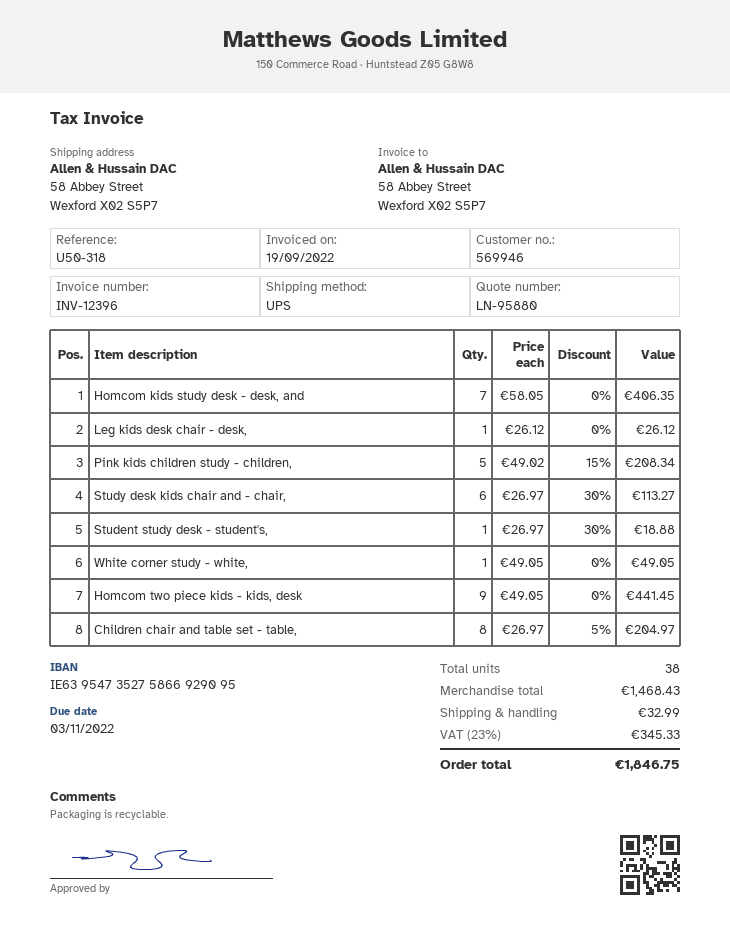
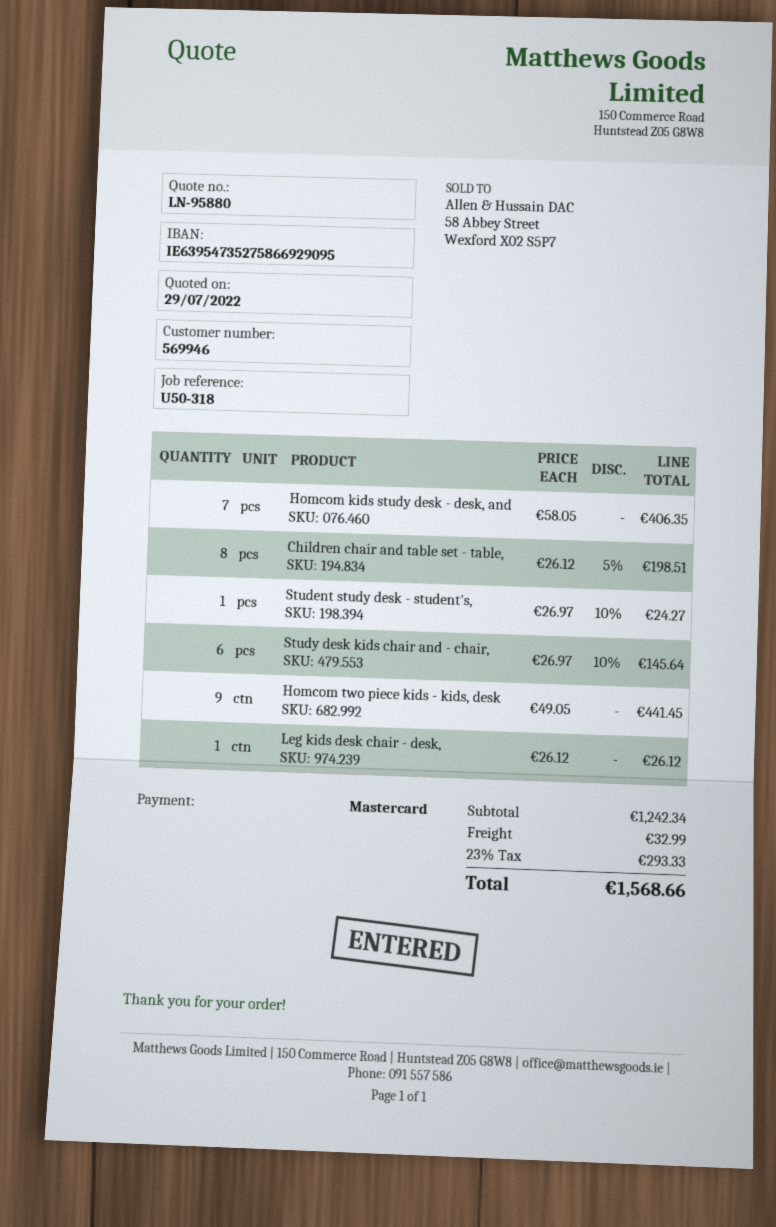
Pink kids children study - children,: 5 x 49.02 - 15% = 208.34 -> none
Study desk kids chair and - chair,: 6 x 26.97 - 30% = 113.27 -> 6 x 26.97 - 10% = 145.64
Student study desk - student's,: 1 x 26.97 - 30% = 18.88 -> 1 x 26.97 - 10% = 24.27
White corner study - white,: 1 x 49.05 = 49.05 -> none
Children chair and table set - table,: 8 x 26.97 - 5% = 204.97 -> 8 x 26.12 - 5% = 198.51
subtotal: 1468.43 -> 1242.34
tax: 23% = 345.33 -> 23% = 293.33
total: 1846.75 -> 1568.66

